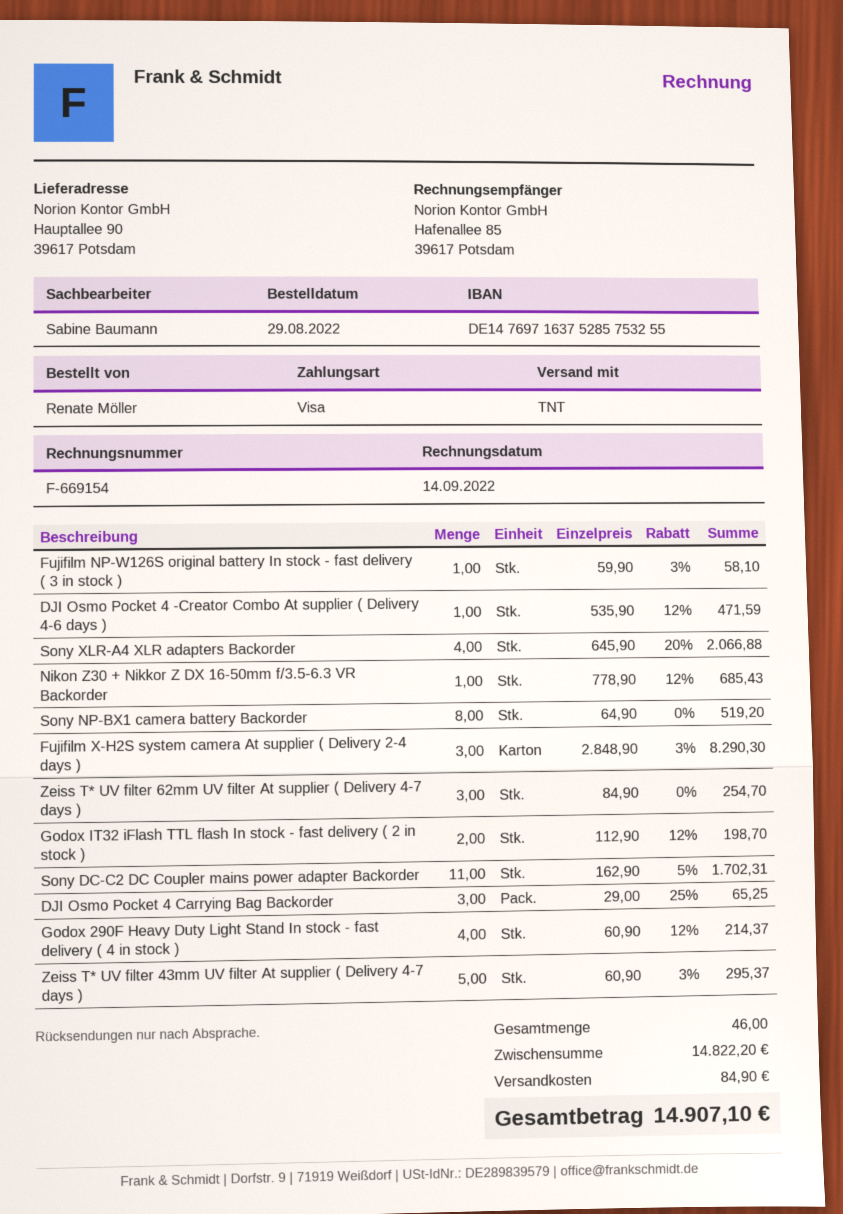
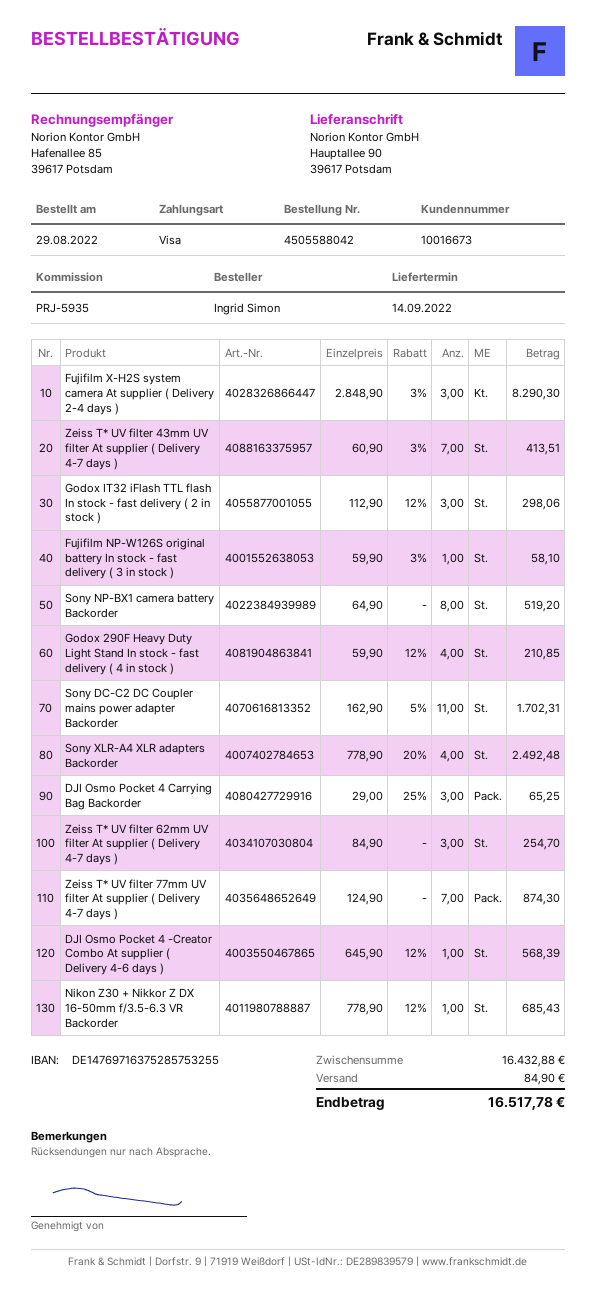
ordered by: Renate Möller -> Ingrid Simon
DJI Osmo Pocket 4 -Creator Combo At supplier ( Delivery 4-6 days ): 1 x 535.90 - 12% = 471.59 -> 1 x 645.90 - 12% = 568.39
Sony XLR-A4 XLR adapters Backorder: 4 x 645.90 - 20% = 2066.88 -> 4 x 778.90 - 20% = 2492.48
Godox IT32 iFlash TTL flash In stock - fast delivery ( 2 in stock ): 2 x 112.90 - 12% = 198.70 -> 3 x 112.90 - 12% = 298.06
Godox 290F Heavy Duty Light Stand In stock - fast delivery ( 4 in stock ): 4 x 60.90 - 12% = 214.37 -> 4 x 59.90 - 12% = 210.85
Zeiss T* UV filter 43mm UV filter At supplier ( Delivery 4-7 days ): 5 x 60.90 - 3% = 295.37 -> 7 x 60.90 - 3% = 413.51
Zeiss T* UV filter 77mm UV filter At supplier ( Delivery 4-7 days ): none -> 7 x 124.90 = 874.30
subtotal: 14822.20 -> 16432.88
total: 14907.10 -> 16517.78

